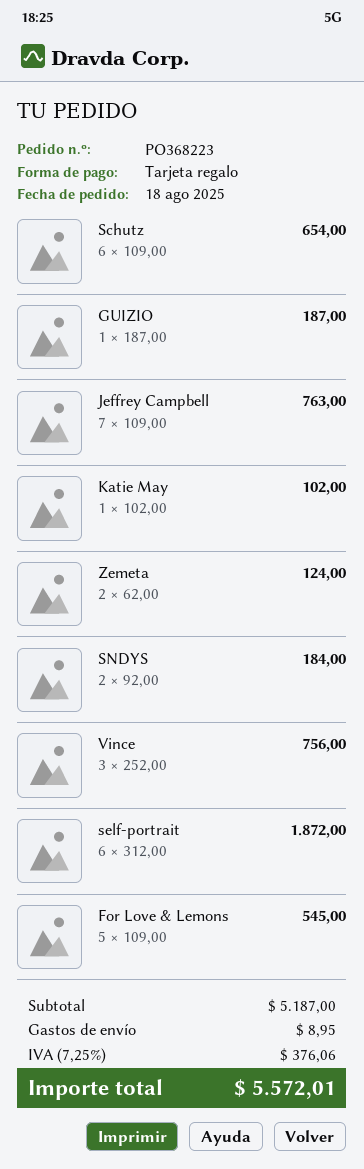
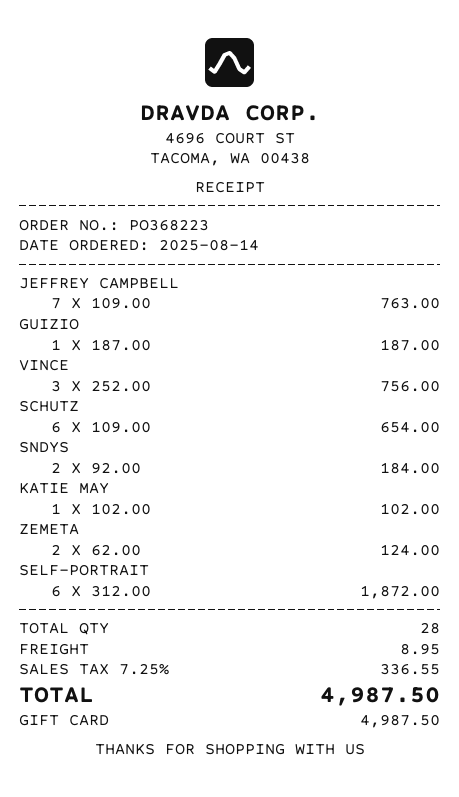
order date: 2025-08-18 -> 2025-08-14
For Love & Lemons: 5 x 109.00 = 545.00 -> none
tax: 7.25% = 376.06 -> 7.25% = 336.55
total: 5572.01 -> 4987.50

